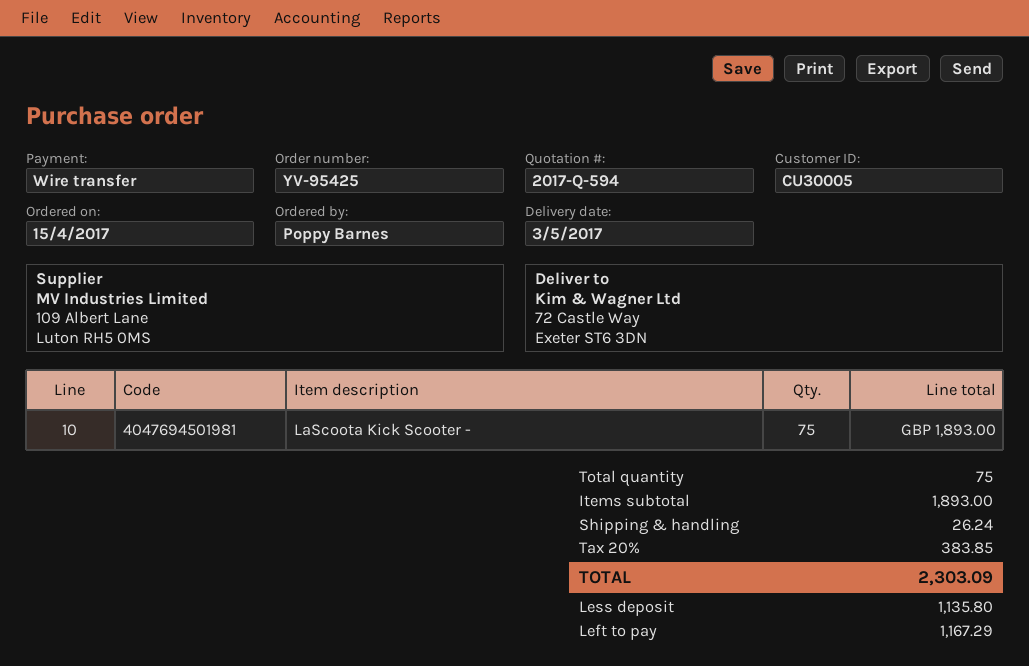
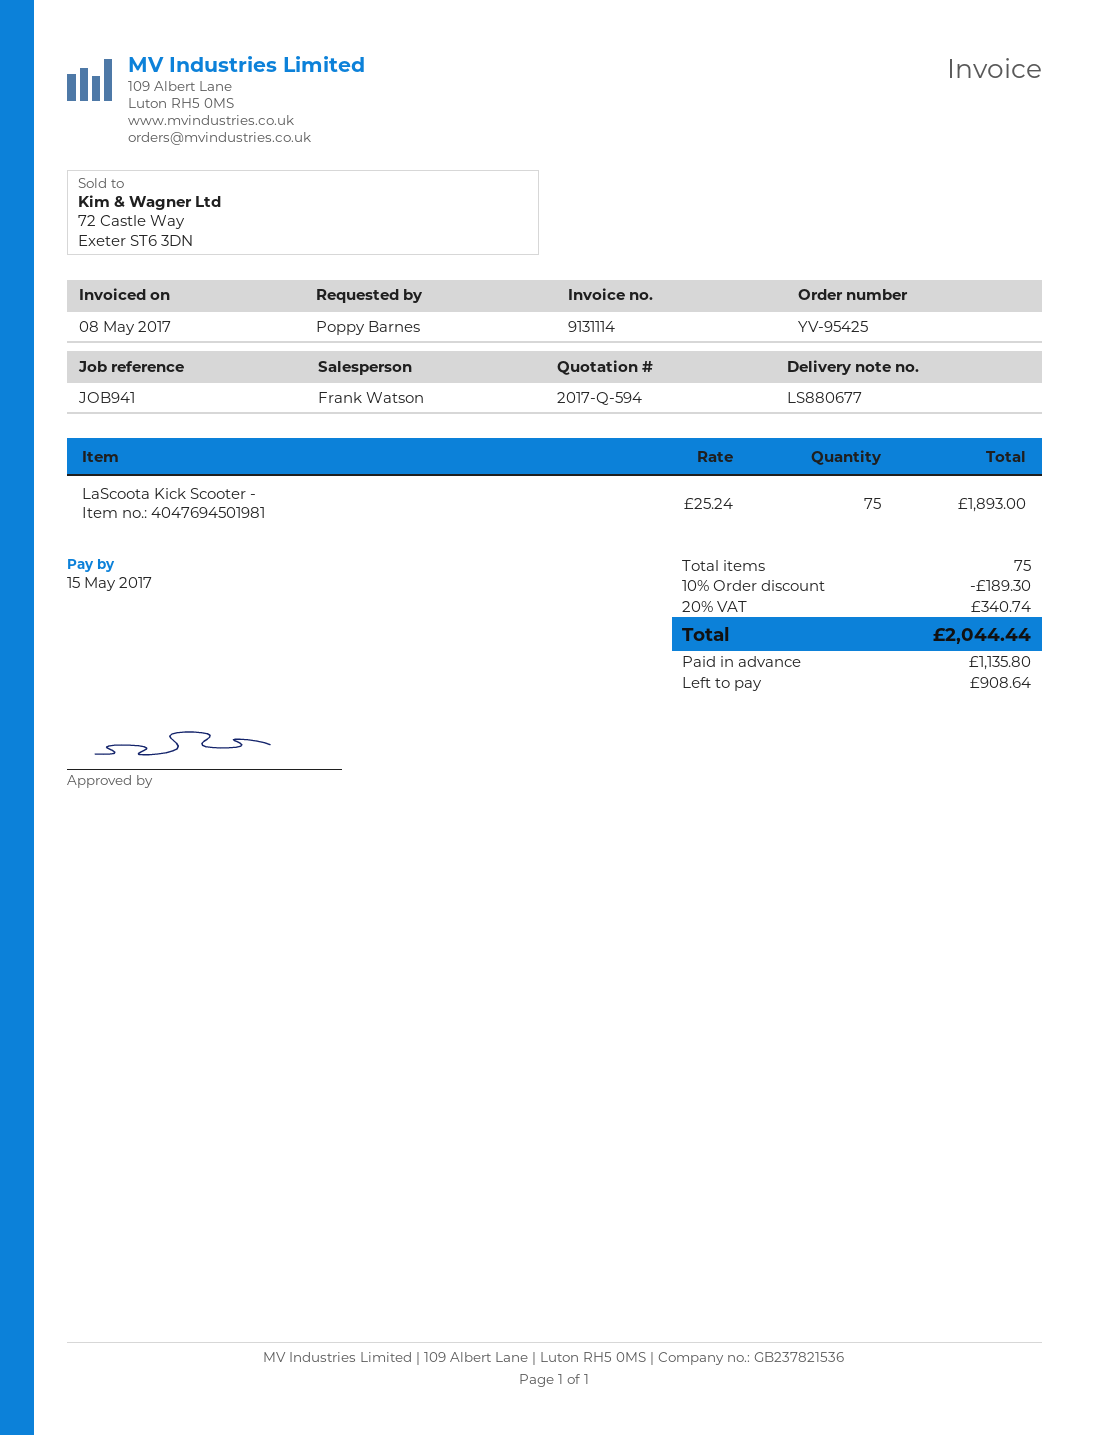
discount: none -> 10% = 189.30
shipping: 26.24 -> none
tax: 20% = 383.85 -> 20% = 340.74
total: 2303.09 -> 2044.44
balance: 1167.29 -> 908.64

